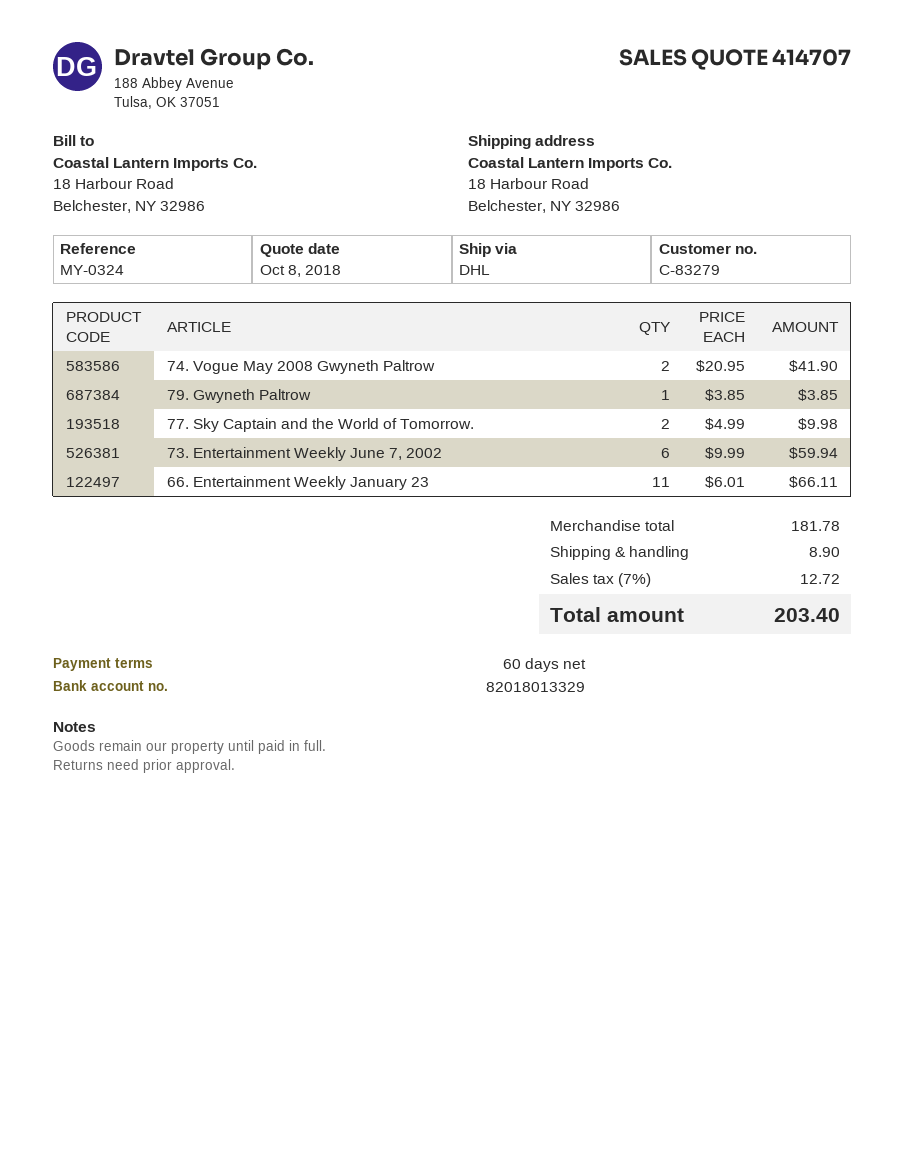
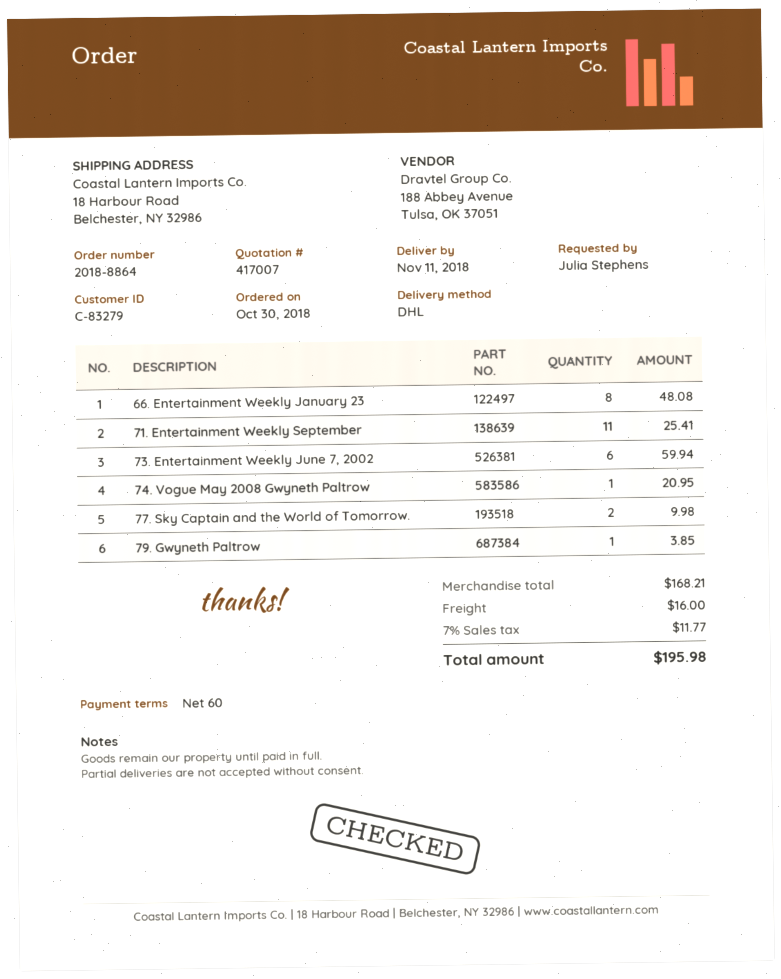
quote number: 414707 -> 417007
74. Vogue May 2008 Gwyneth Paltrow: 2 for 41.90 -> 1 for 20.95
66. Entertainment Weekly January 23: 11 for 66.11 -> 8 for 48.08
71. Entertainment Weekly September: none -> 11 for 25.41
subtotal: 181.78 -> 168.21
shipping: 8.90 -> 16.00
tax: 7% = 12.72 -> 7% = 11.77
total: 203.40 -> 195.98

